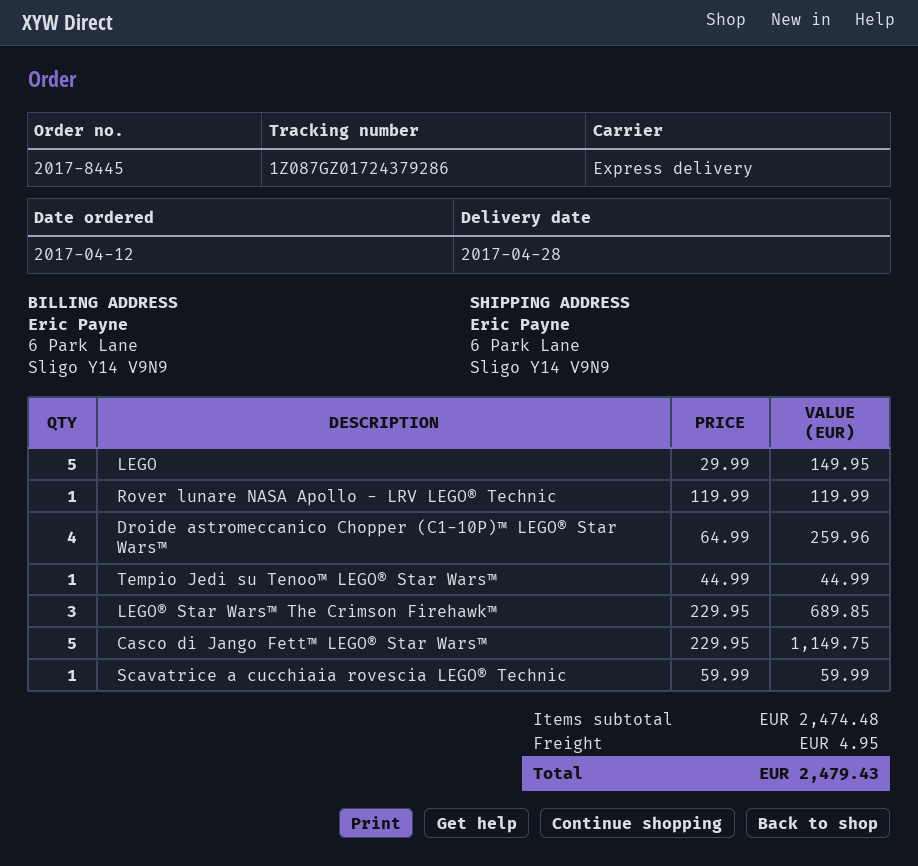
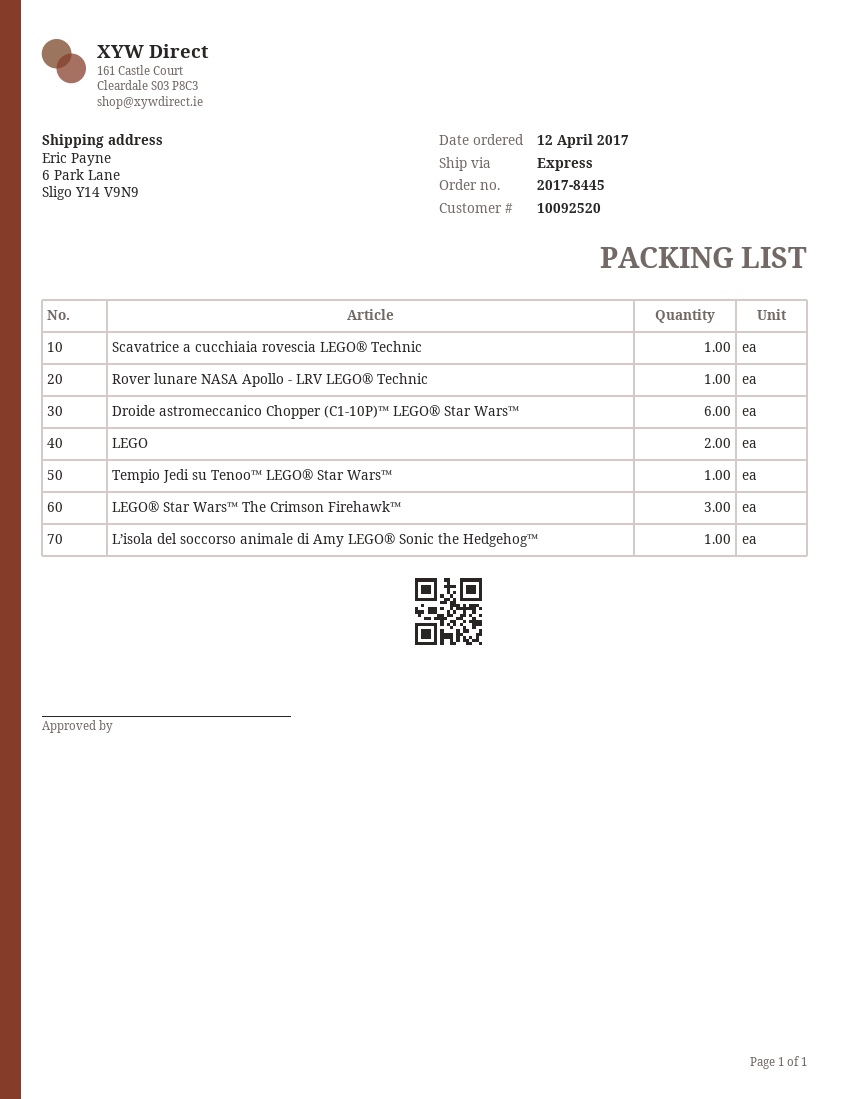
LEGO: 5 -> 2
Droide astromeccanico Chopper (C1-10P)™ LEGO® Star Wars™: 4 -> 6
Casco di Jango Fett™ LEGO® Star Wars™: 5 -> none
L’isola del soccorso animale di Amy LEGO® Sonic the Hedgehog™: none -> 1

